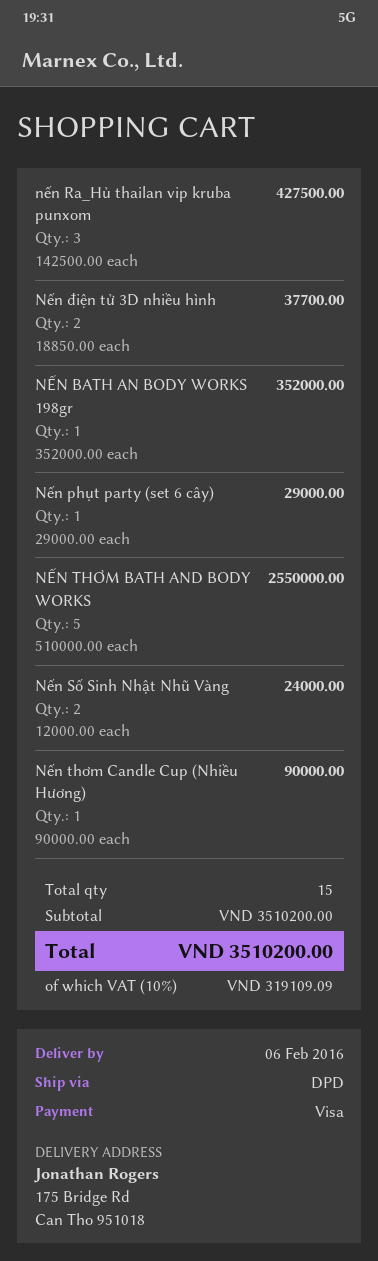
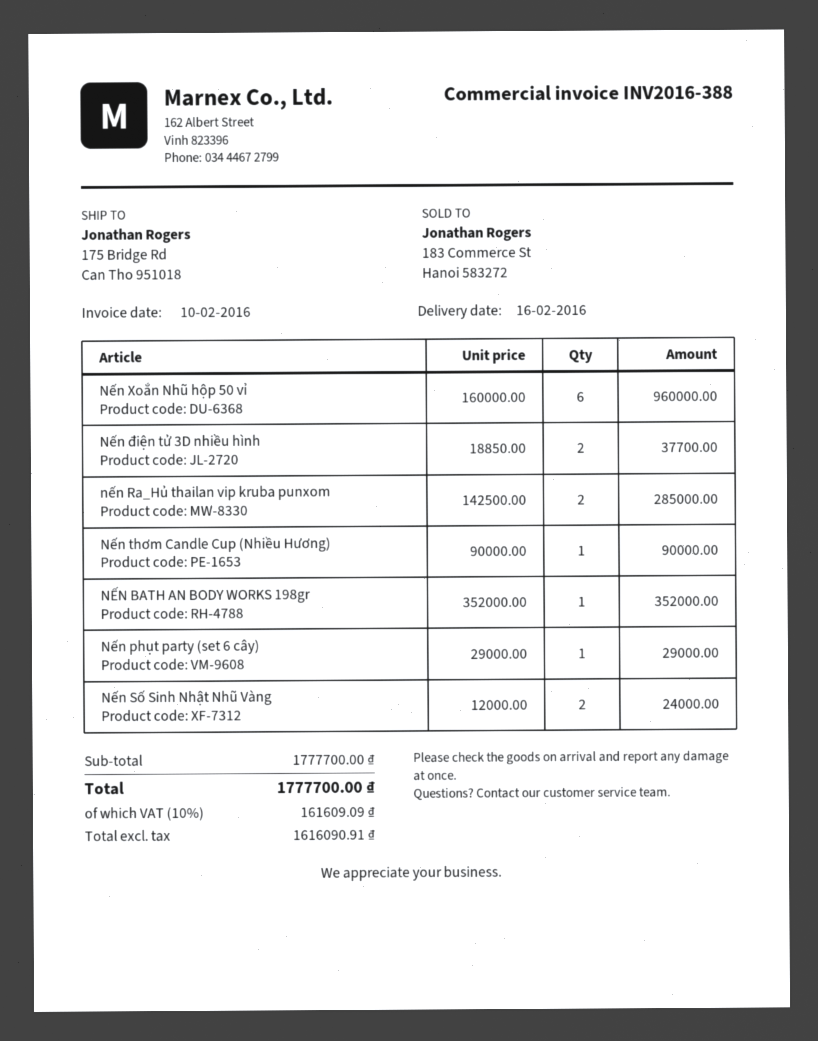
delivery date: 2016-02-06 -> 2016-02-16
nến Ra_Hủ thailan vip kruba punxom: 3 x 142500.00 = 427500.00 -> 2 x 142500.00 = 285000.00
NẾN THƠM BATH AND BODY WORKS: 5 x 510000.00 = 2550000.00 -> none
Nến Xoắn Nhũ hộp 50 vỉ: none -> 6 x 160000.00 = 960000.00
subtotal: 3510200.00 -> 1777700.00
tax: 10% = 319109.09 -> 10% = 161609.09
total: 3510200.00 -> 1777700.00

